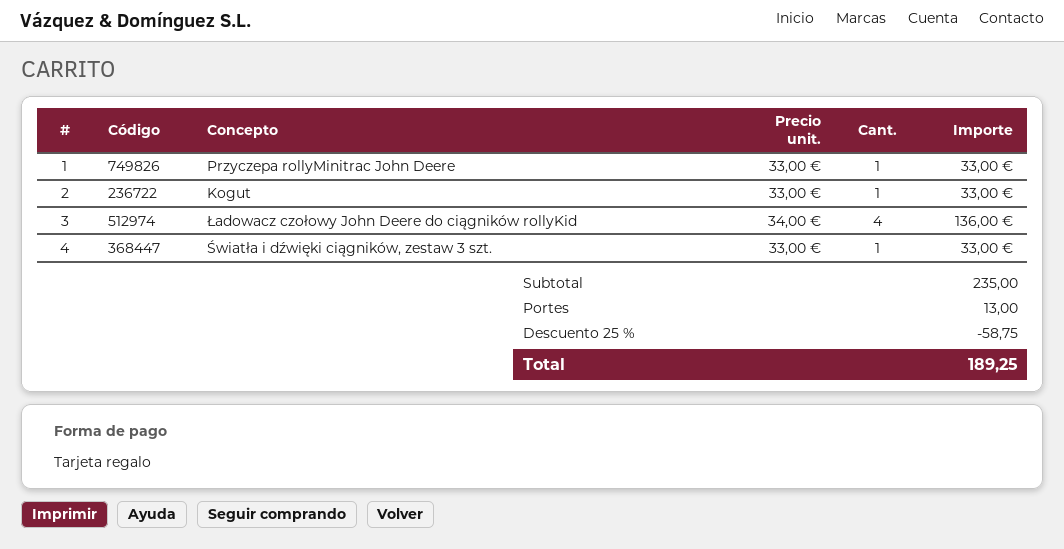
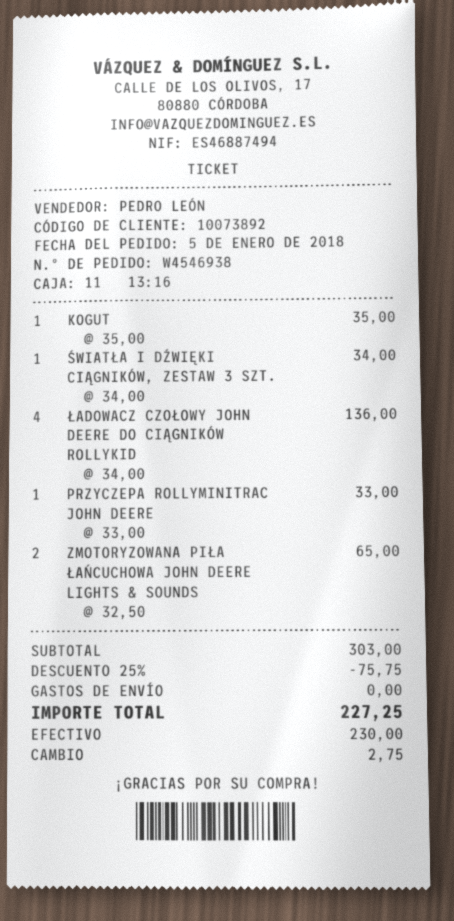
payment method: gift card -> cash
Kogut: 1 x 33.00 = 33.00 -> 1 x 35.00 = 35.00
Światła i dźwięki ciągników, zestaw 3 szt.: 1 x 33.00 = 33.00 -> 1 x 34.00 = 34.00
ZMOTORYZOWANA PIŁA ŁAŃCUCHOWA JOHN DEERE LIGHTS & SOUNDS: none -> 2 x 32.50 = 65.00
subtotal: 235.00 -> 303.00
discount: 25% = 58.75 -> 25% = 75.75
shipping: 13.00 -> 0.00
total: 189.25 -> 227.25

